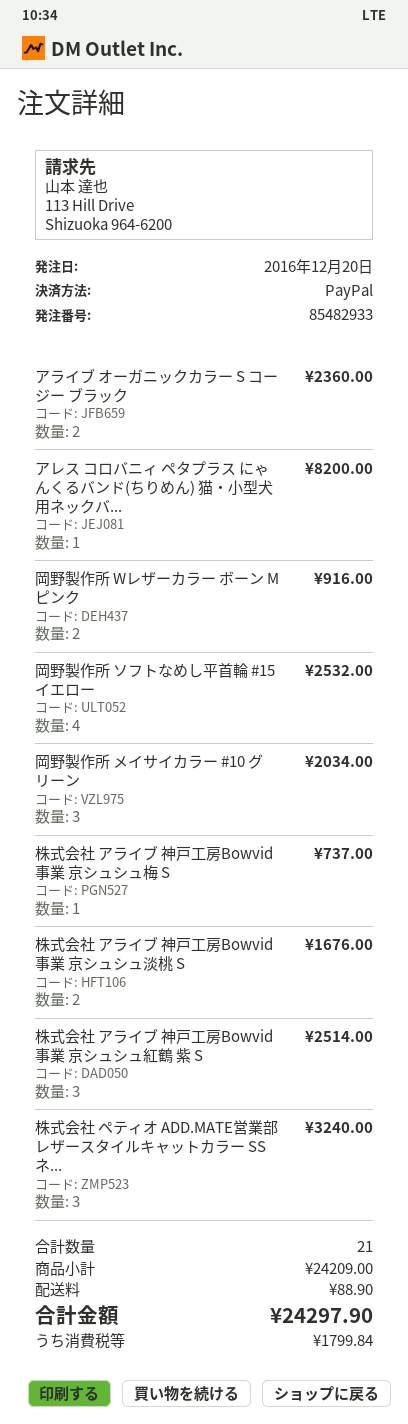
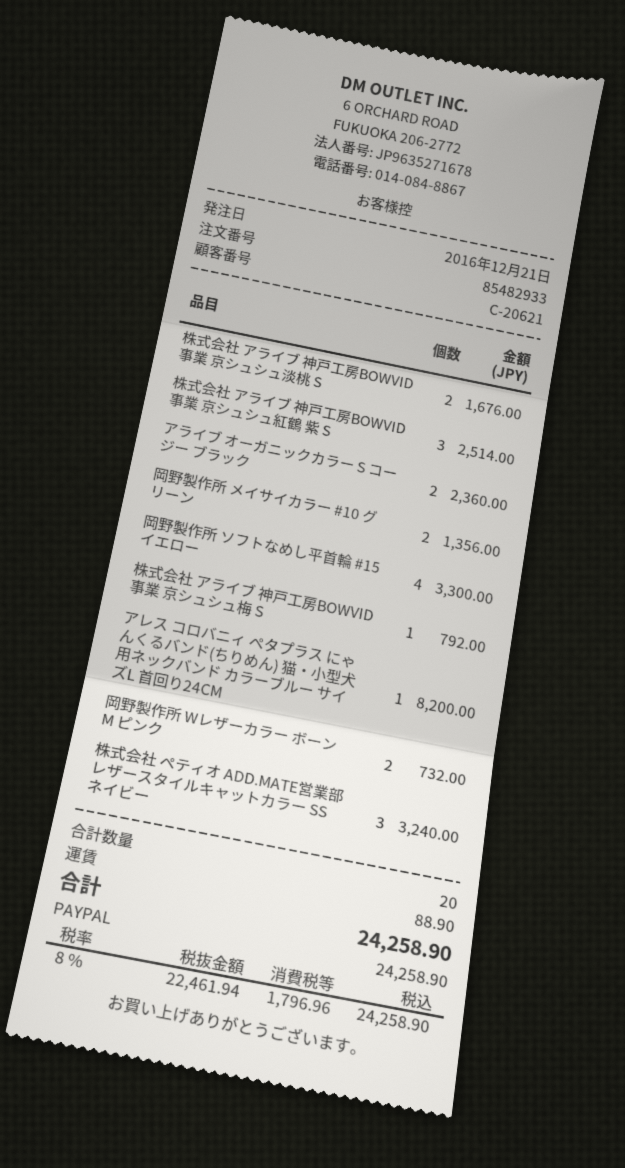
order date: 2016-12-20 -> 2016-12-21
岡野製作所 Wレザーカラー ボーン M ピンク: 2 for 916.00 -> 2 for 732.00
岡野製作所 ソフトなめし平首輪 #15 イエロー: 4 for 2532.00 -> 4 for 3300.00
岡野製作所 メイサイカラー #10 グリーン: 3 for 2034.00 -> 2 for 1356.00
株式会社 アライブ 神戸工房Bowvid事業 京シュシュ梅 S: 1 for 737.00 -> 1 for 792.00
total quantity: 21 -> 20
tax: 1799.84 -> 1796.96
total: 24297.90 -> 24258.90

